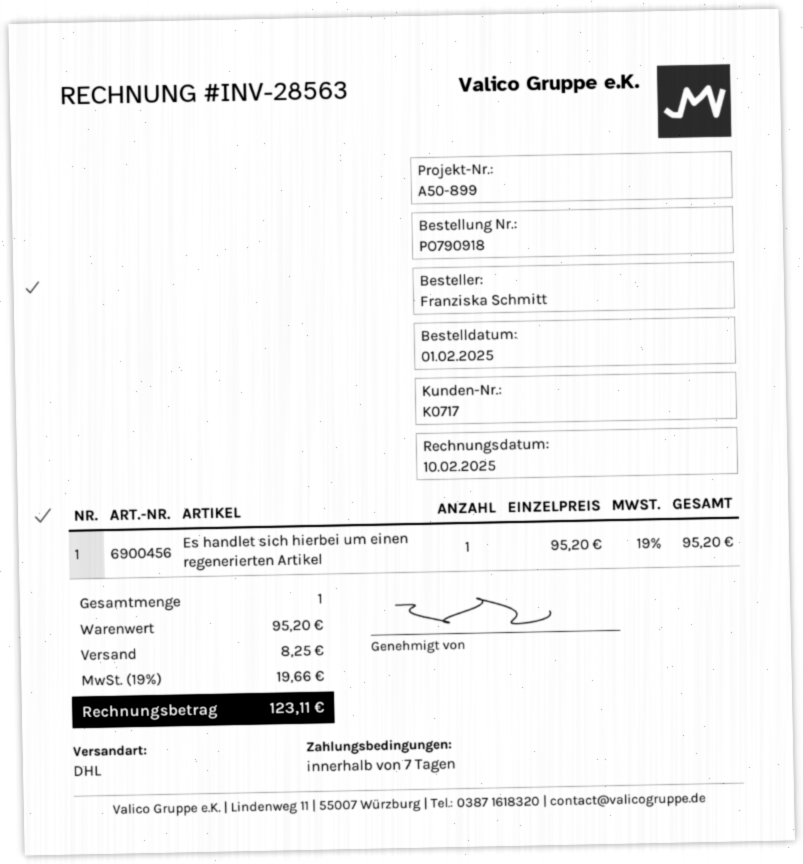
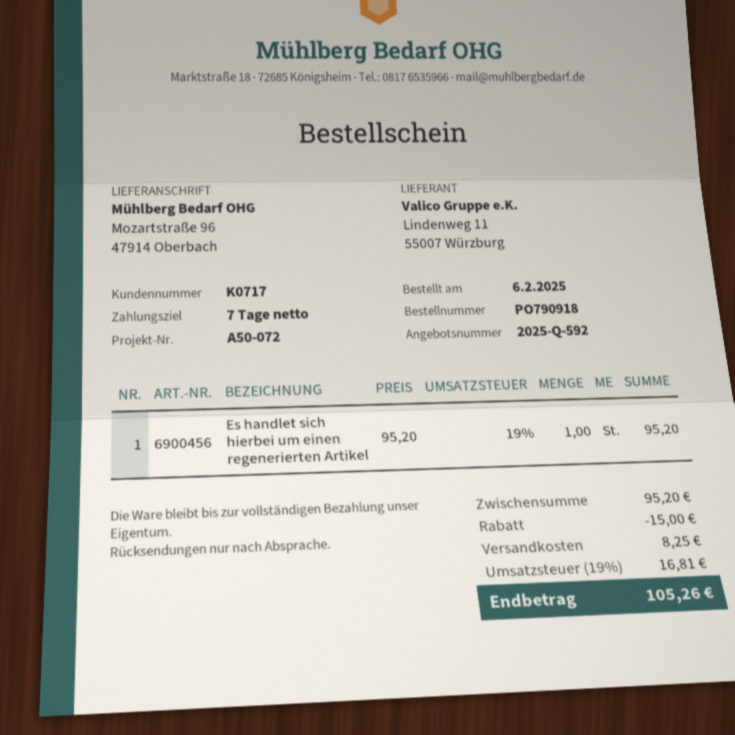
order date: 2025-02-01 -> 2025-02-06
reference: A50-899 -> A50-072
discount: none -> 15.00
tax: 19% = 19.66 -> 19% = 16.81
total: 123.11 -> 105.26

